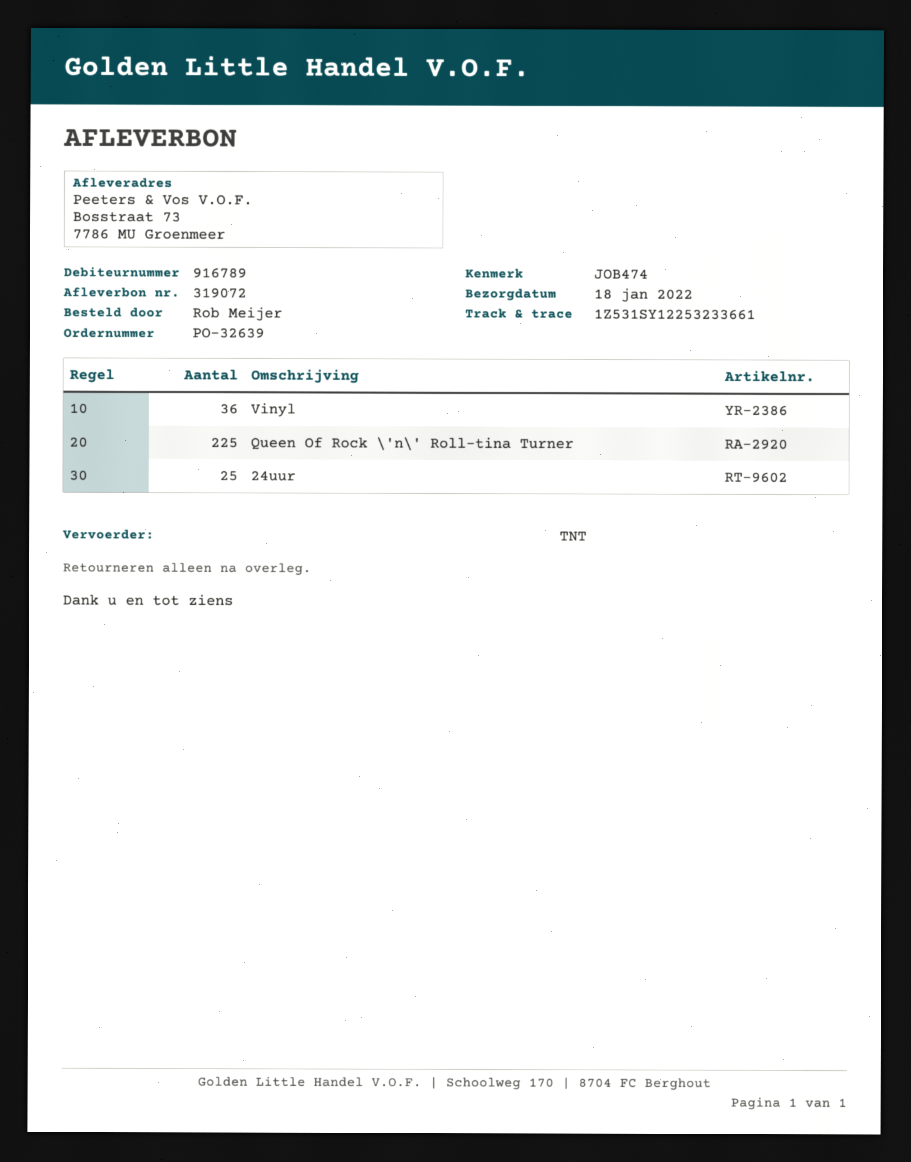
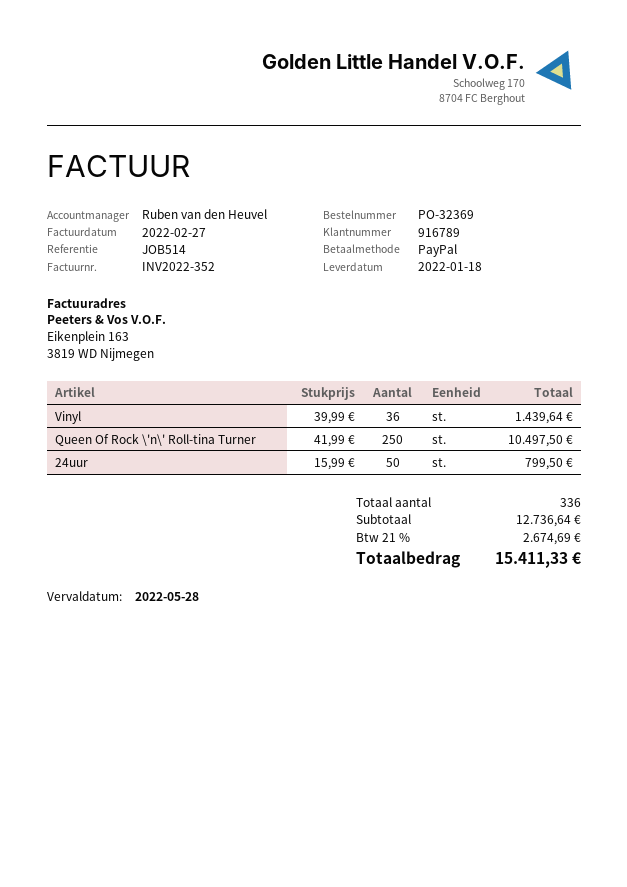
order number: PO-32639 -> PO-32369
reference: JOB474 -> JOB514
Queen Of Rock \'n\' Roll-tina Turner: 225 -> 250
24uur: 25 -> 50

